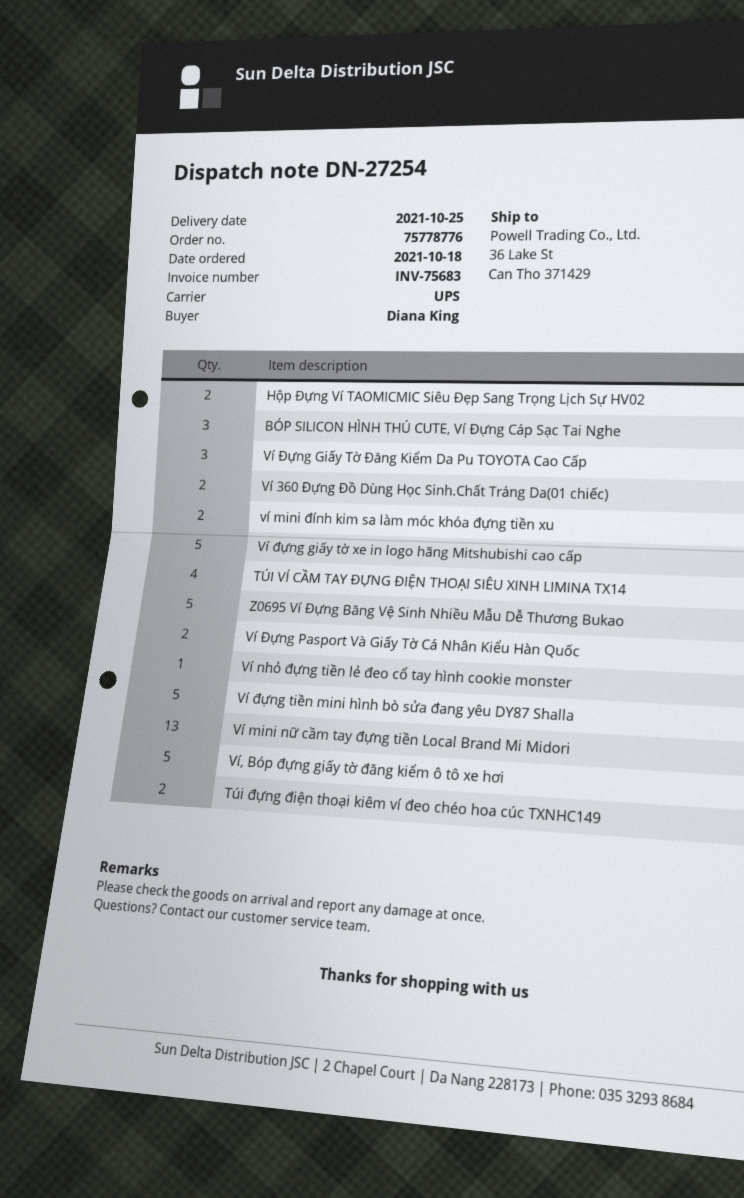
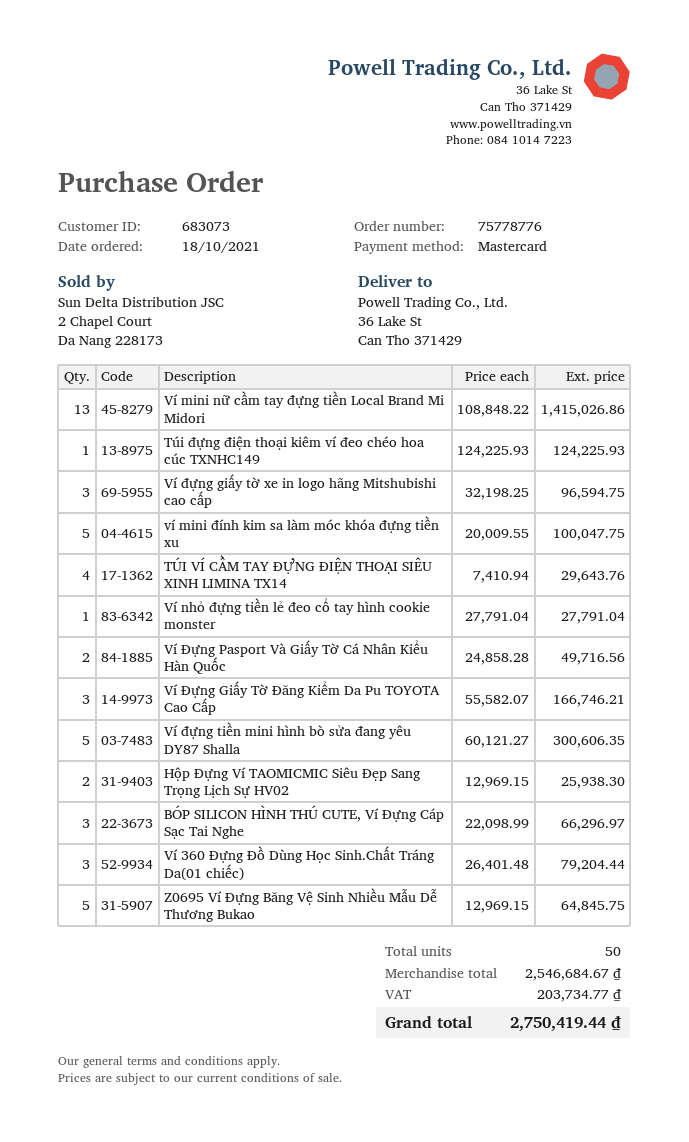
Ví 360 Đựng Đồ Dùng Học Sinh.Chất Tráng Da(01 chiếc): 2 -> 3
ví mini đính kim sa làm móc khóa đựng tiền xu: 2 -> 5
Ví đựng giấy tờ xe in logo hãng Mitshubishi cao cấp: 5 -> 3
Ví, Bóp đựng giấy tờ đăng kiểm ô tô xe hơi: 5 -> none
Túi đựng điện thoại kiêm ví đeo chéo hoa cúc TXNHC149: 2 -> 1

